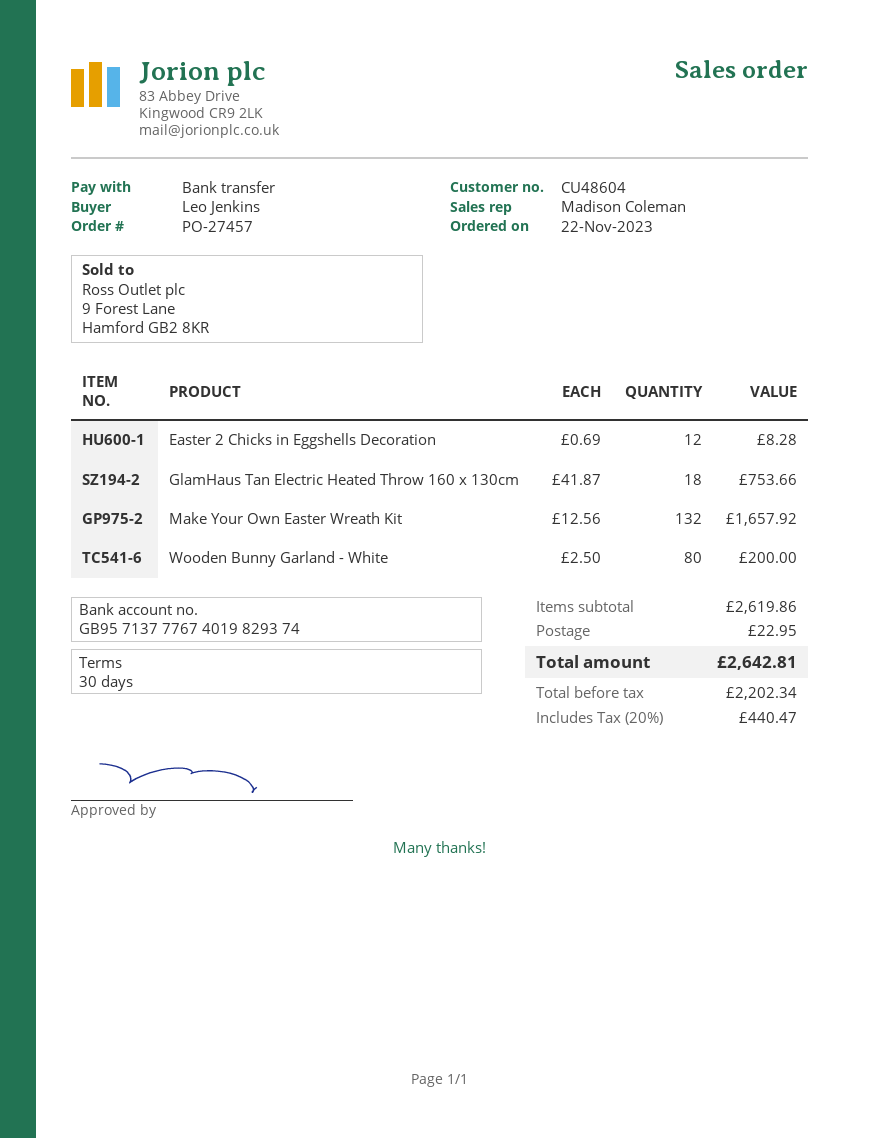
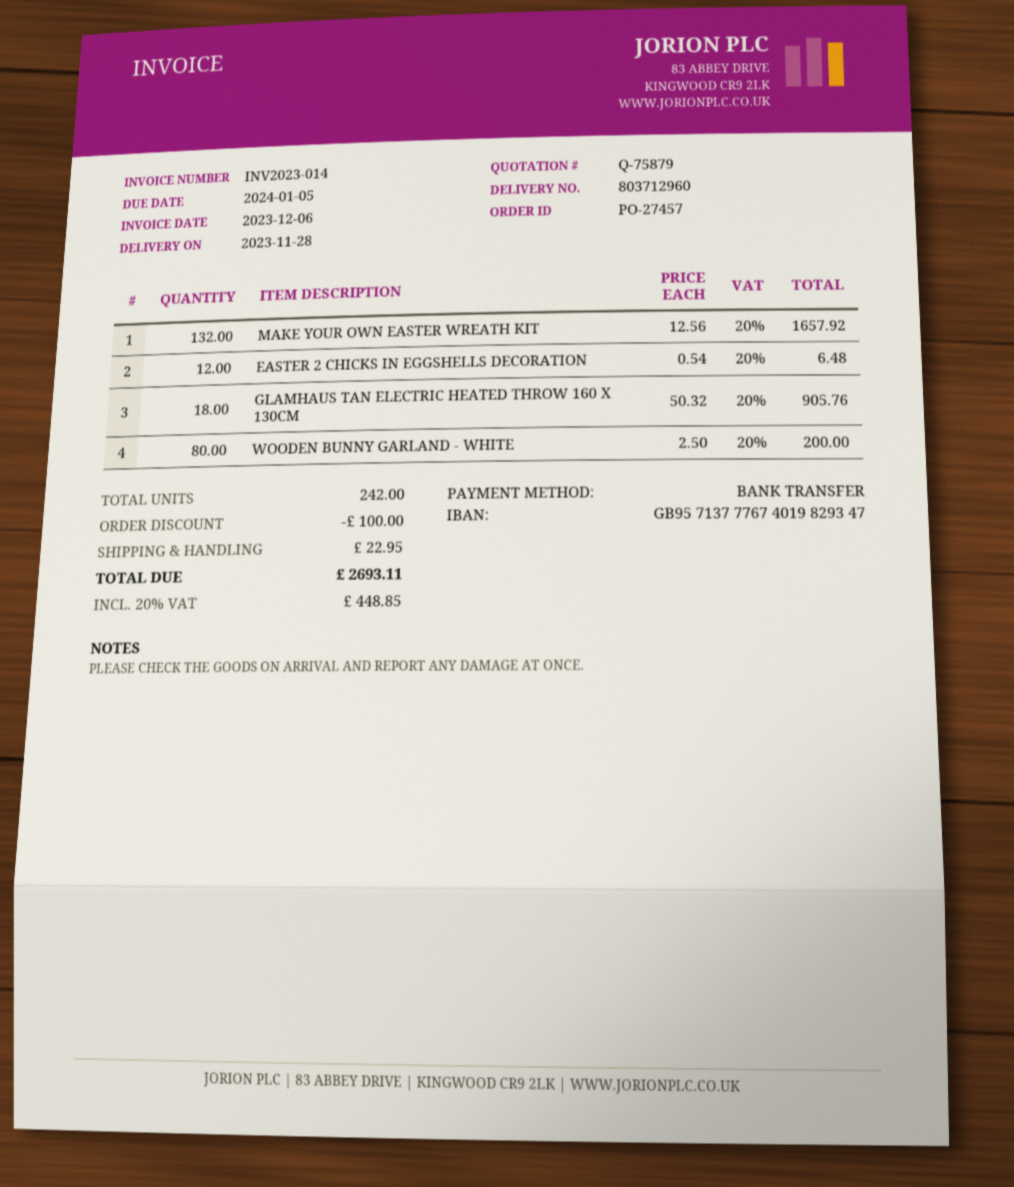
bank account: GB95713777674019829374 -> GB95713777674019829347
Easter 2 Chicks in Eggshells Decoration: 12 x 0.69 = 8.28 -> 12 x 0.54 = 6.48
GlamHaus Tan Electric Heated Throw 160 x 130cm: 18 x 41.87 = 753.66 -> 18 x 50.32 = 905.76
discount: none -> 100.00
tax: 20% = 440.47 -> 20% = 448.85
total: 2642.81 -> 2693.11

